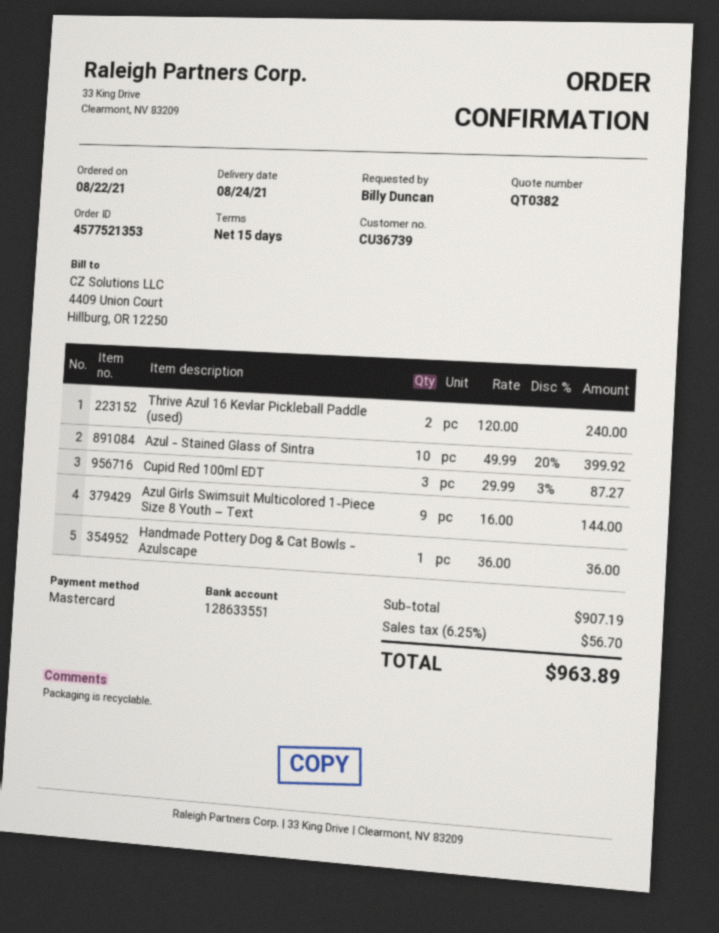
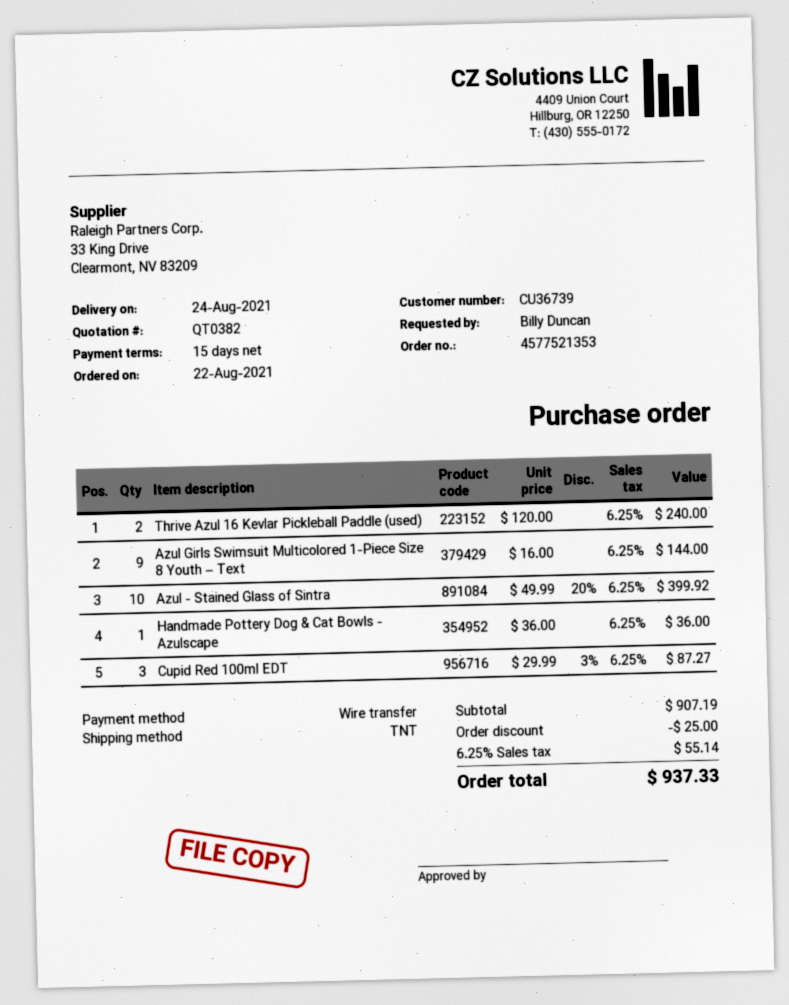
payment method: Mastercard -> bank transfer
discount: none -> 25.00
tax: 6.25% = 56.70 -> 6.25% = 55.14
total: 963.89 -> 937.33

